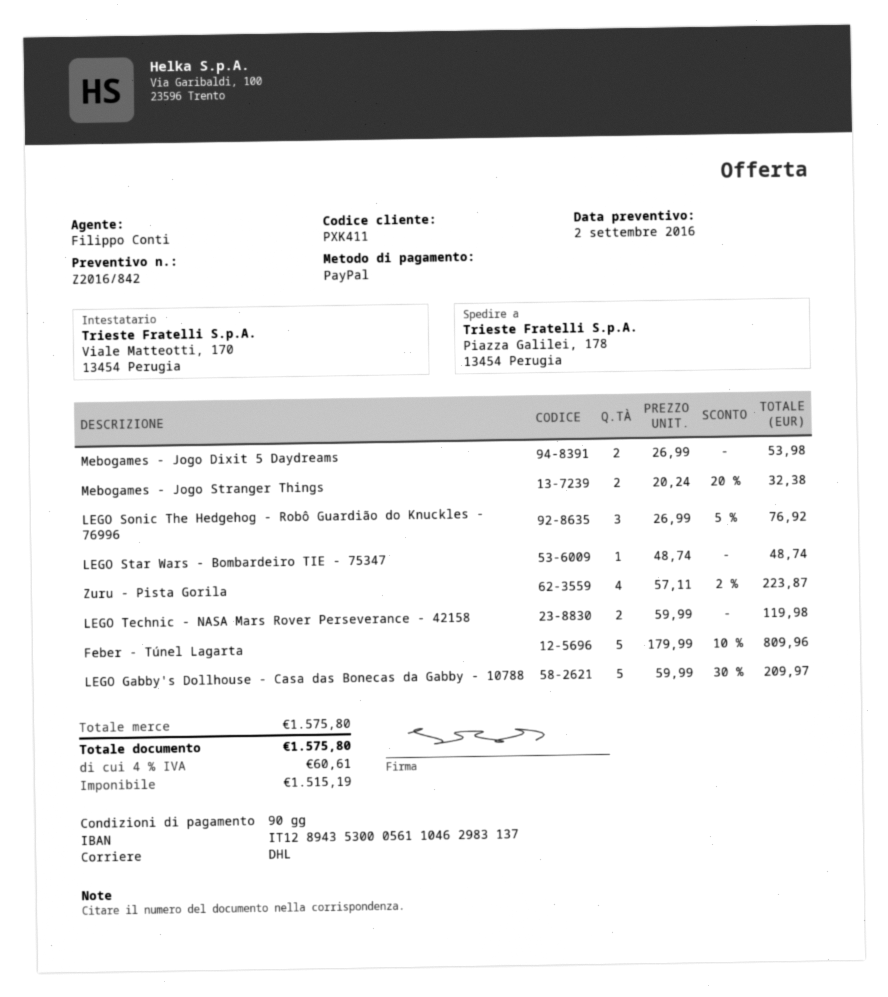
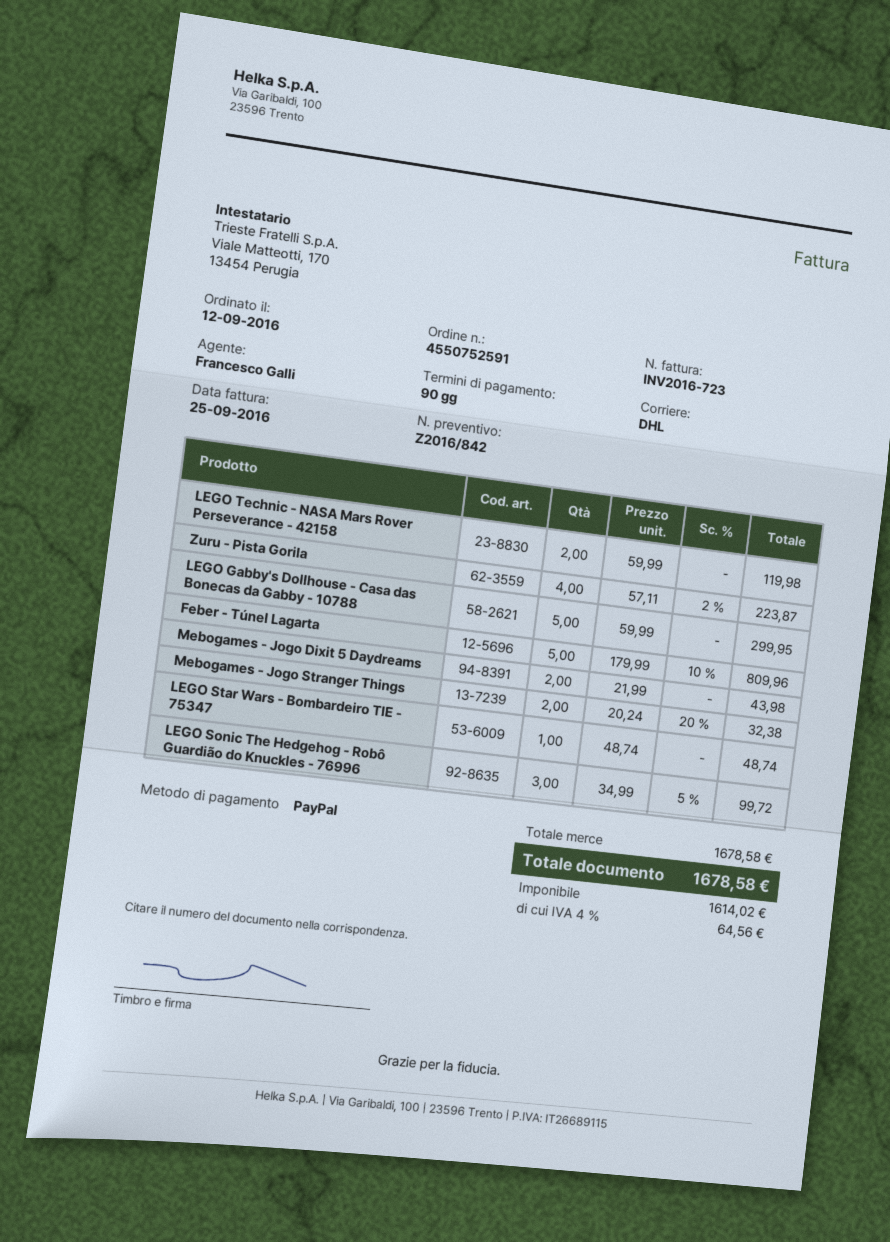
sales rep: Filippo Conti -> Francesco Galli
Mebogames - Jogo Dixit 5 Daydreams: 2 x 26.99 = 53.98 -> 2 x 21.99 = 43.98
LEGO Sonic The Hedgehog - Robô Guardião do Knuckles - 76996: 3 x 26.99 - 5% = 76.92 -> 3 x 34.99 - 5% = 99.72
LEGO Gabby's Dollhouse - Casa das Bonecas da Gabby - 10788: 5 x 59.99 - 30% = 209.97 -> 5 x 59.99 = 299.95
subtotal: 1575.80 -> 1678.58
net: 1515.19 -> 1614.02
tax: 4% = 60.61 -> 4% = 64.56
total: 1575.80 -> 1678.58

